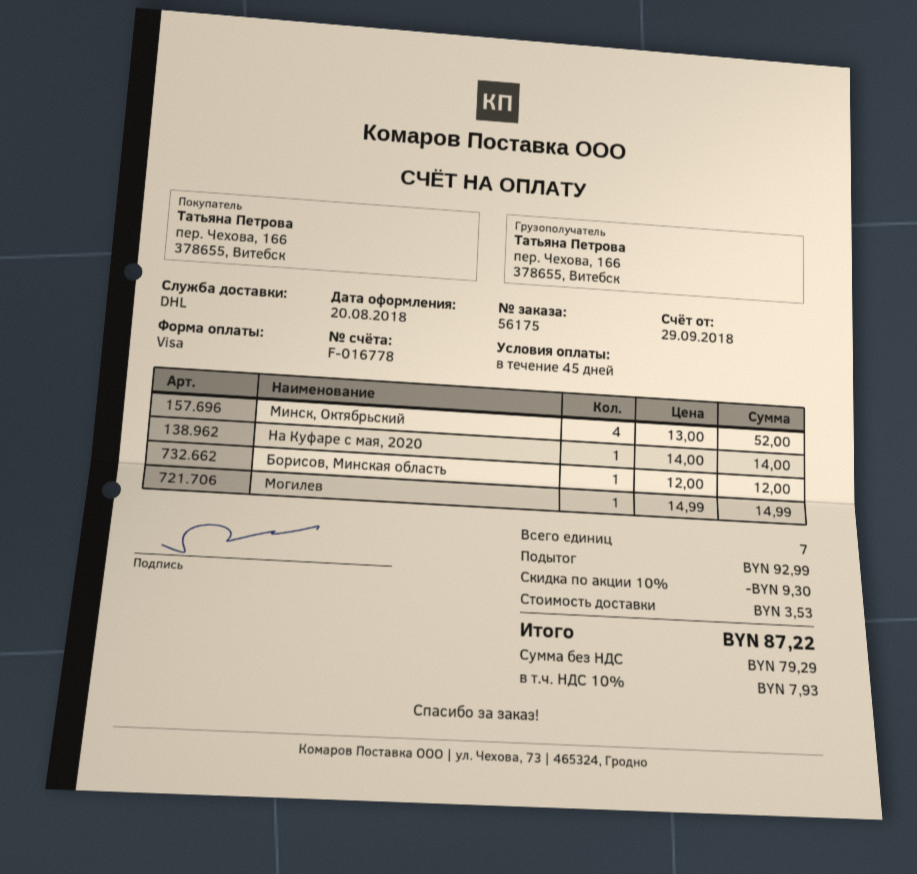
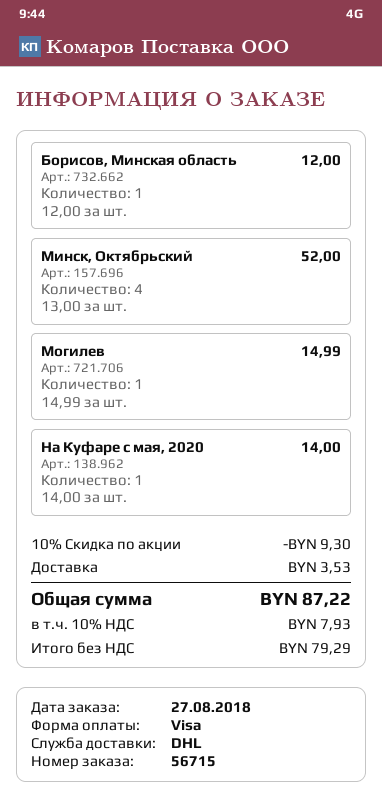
order number: 56175 -> 56715
order date: 2018-08-20 -> 2018-08-27

